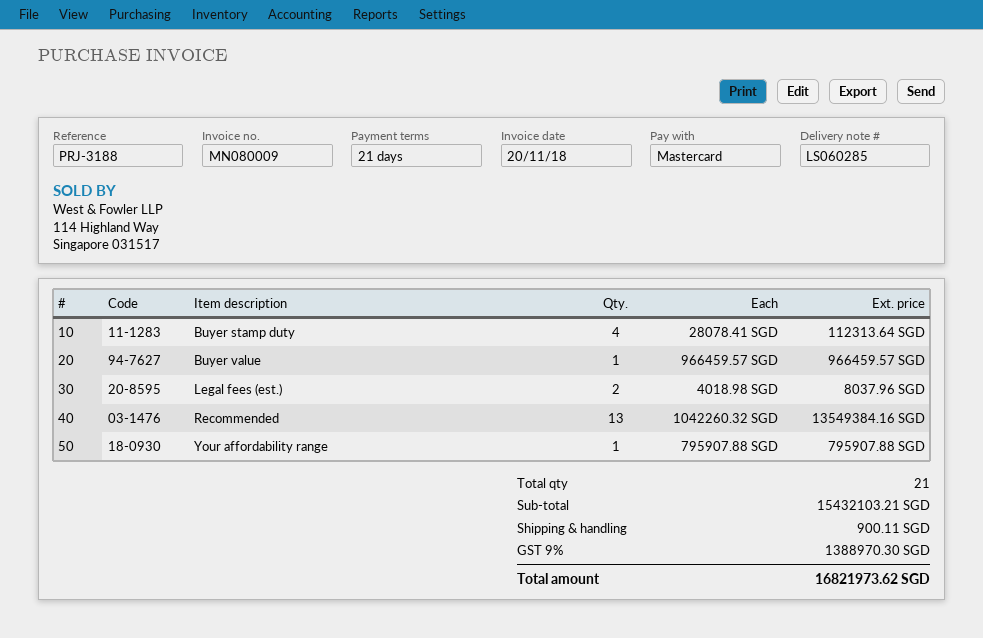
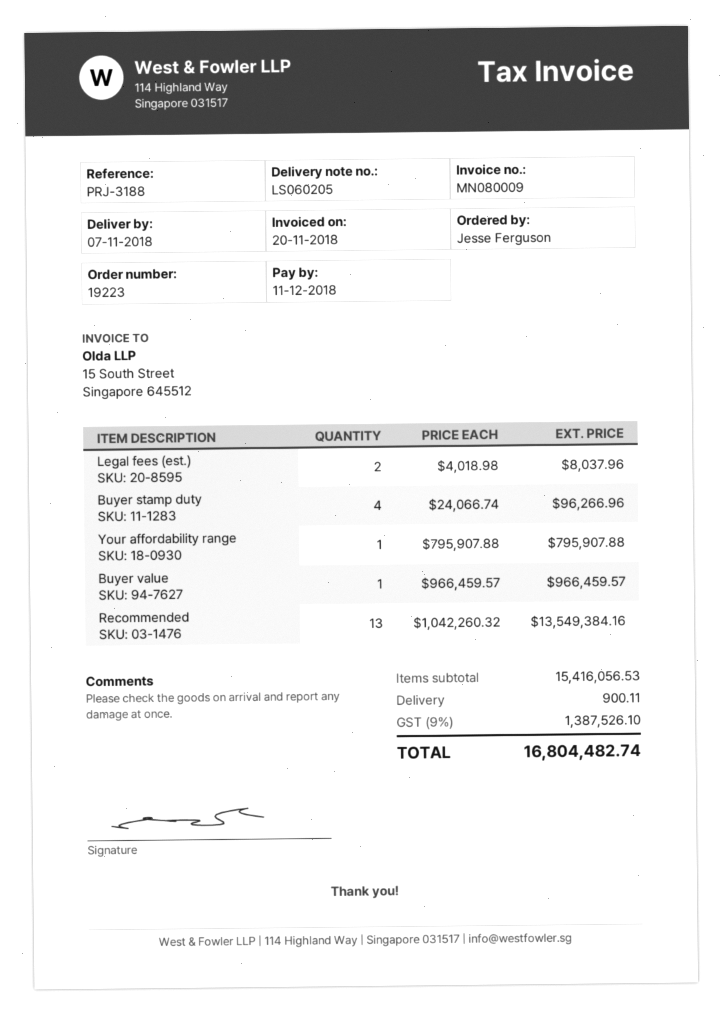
delivery note number: LS060285 -> LS060205
Buyer stamp duty: 4 x 28078.41 = 112313.64 -> 4 x 24066.74 = 96266.96
subtotal: 15432103.21 -> 15416056.53
tax: 9% = 1388970.30 -> 9% = 1387526.10
total: 16821973.62 -> 16804482.74

